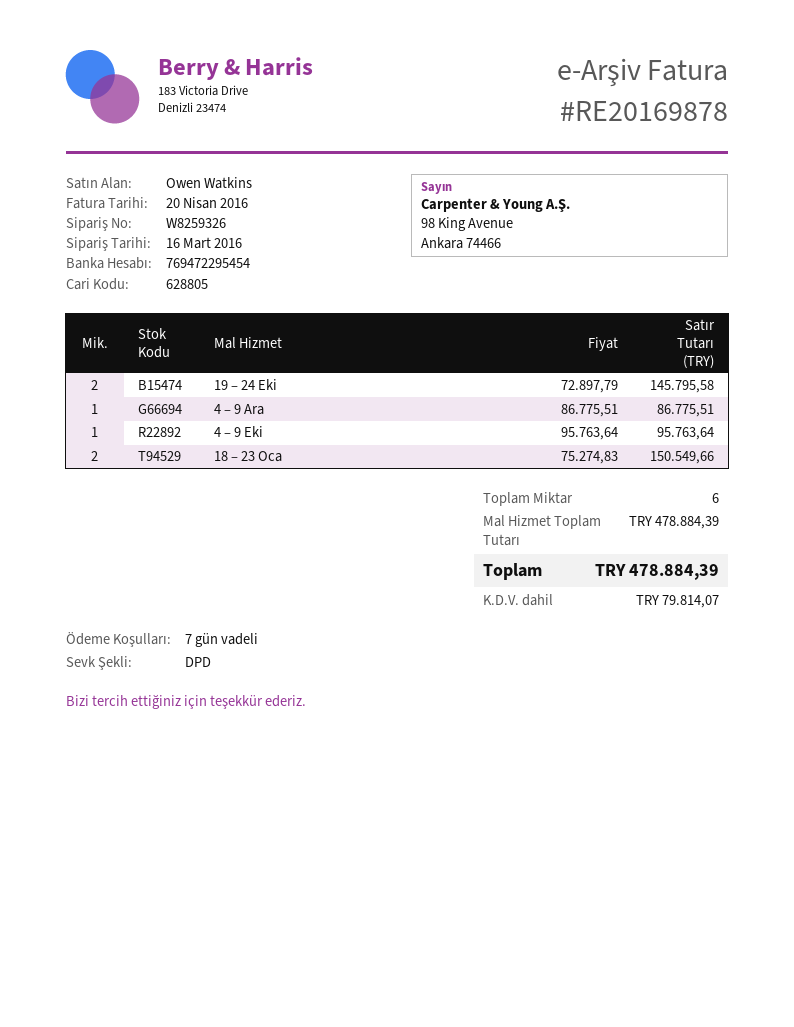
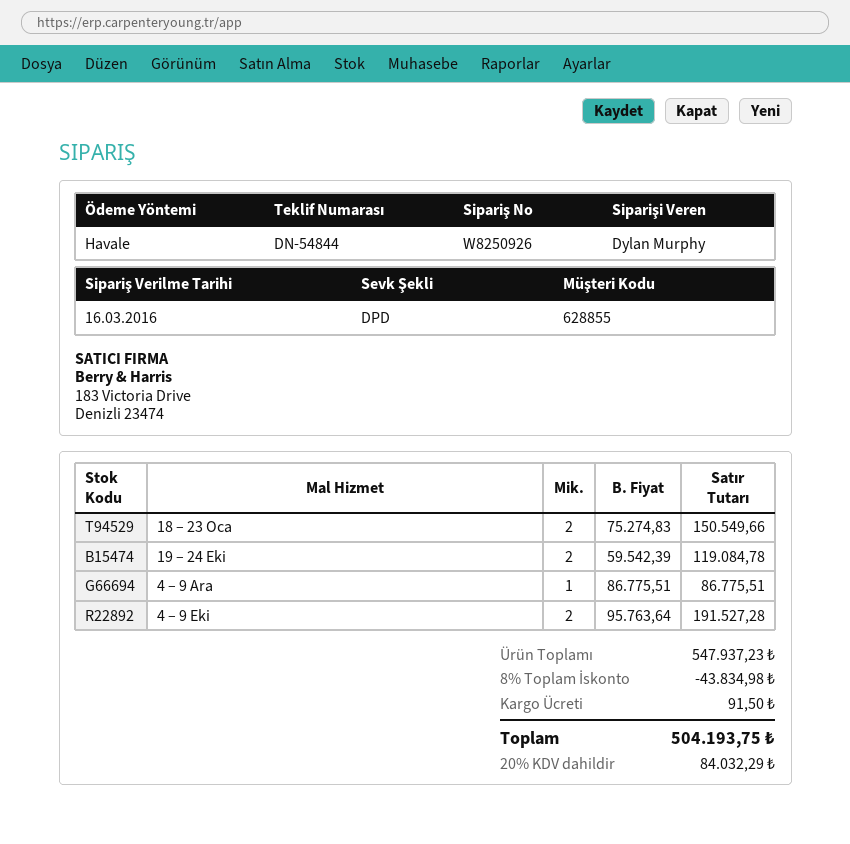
order number: W8259326 -> W8250926
customer number: 628805 -> 628855
ordered by: Owen Watkins -> Dylan Murphy
19 – 24 Eki: 2 x 72897.79 = 145795.58 -> 2 x 59542.39 = 119084.78
4 – 9 Eki: 1 x 95763.64 = 95763.64 -> 2 x 95763.64 = 191527.28
subtotal: 478884.39 -> 547937.23
discount: none -> 8% = 43834.98
shipping: none -> 91.50
tax: 79814.07 -> 84032.29
total: 478884.39 -> 504193.75

